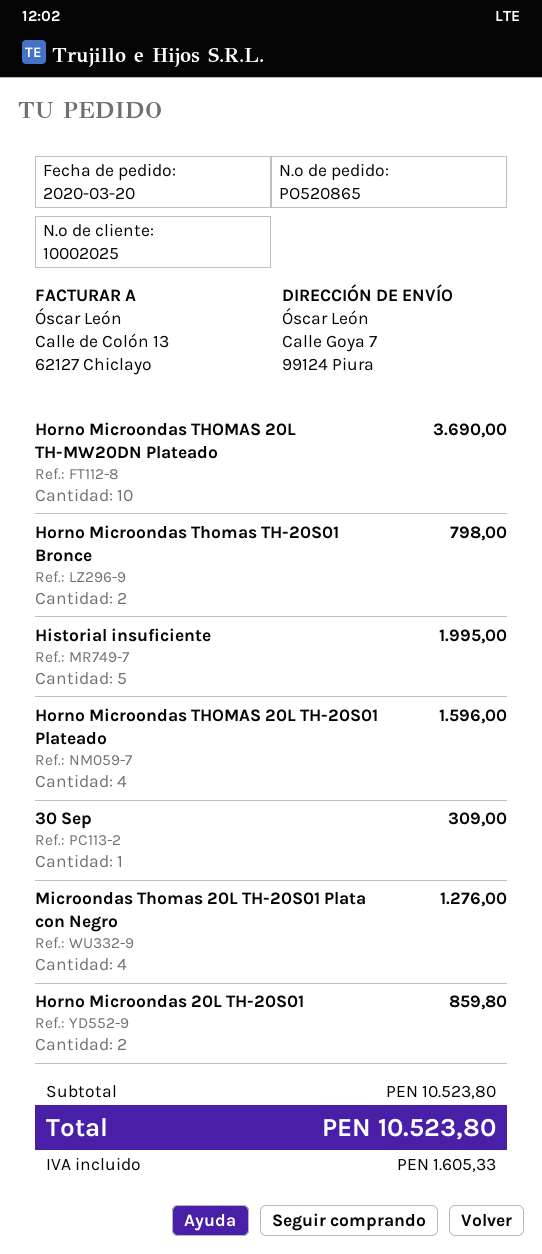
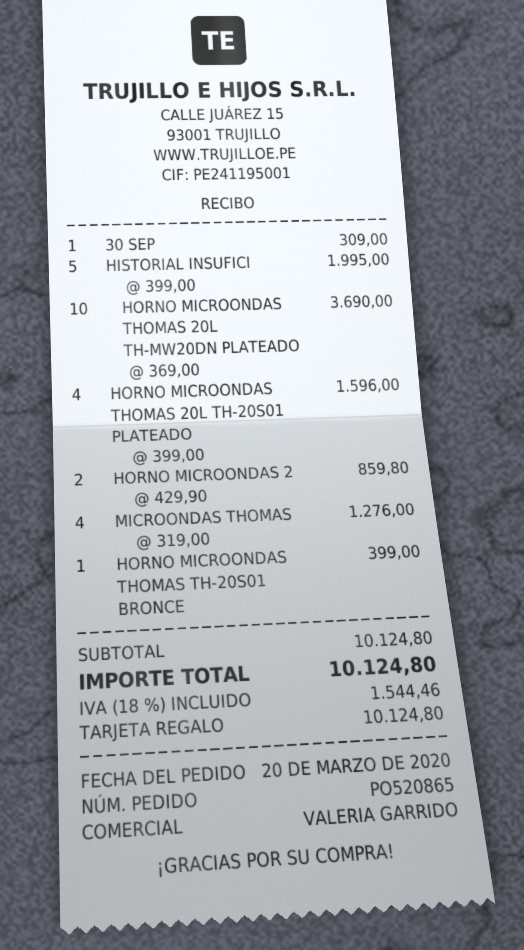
Horno Microondas Thomas TH-20S01 Bronce: 2 for 798.00 -> 1 for 399.00
subtotal: 10523.80 -> 10124.80
tax: 1605.33 -> 1544.46
total: 10523.80 -> 10124.80

